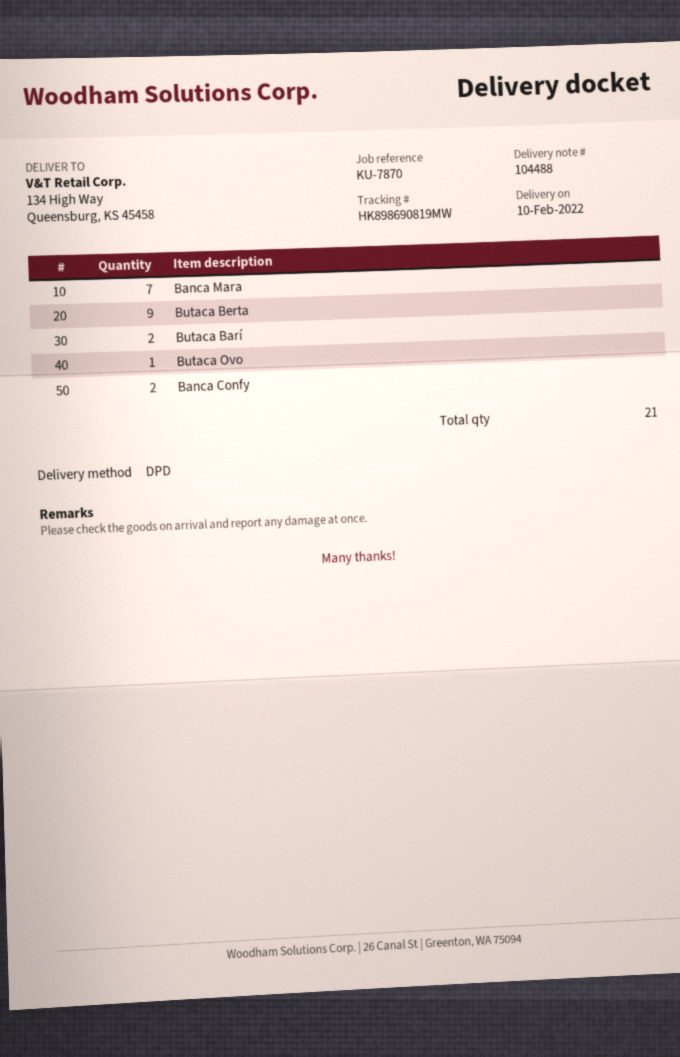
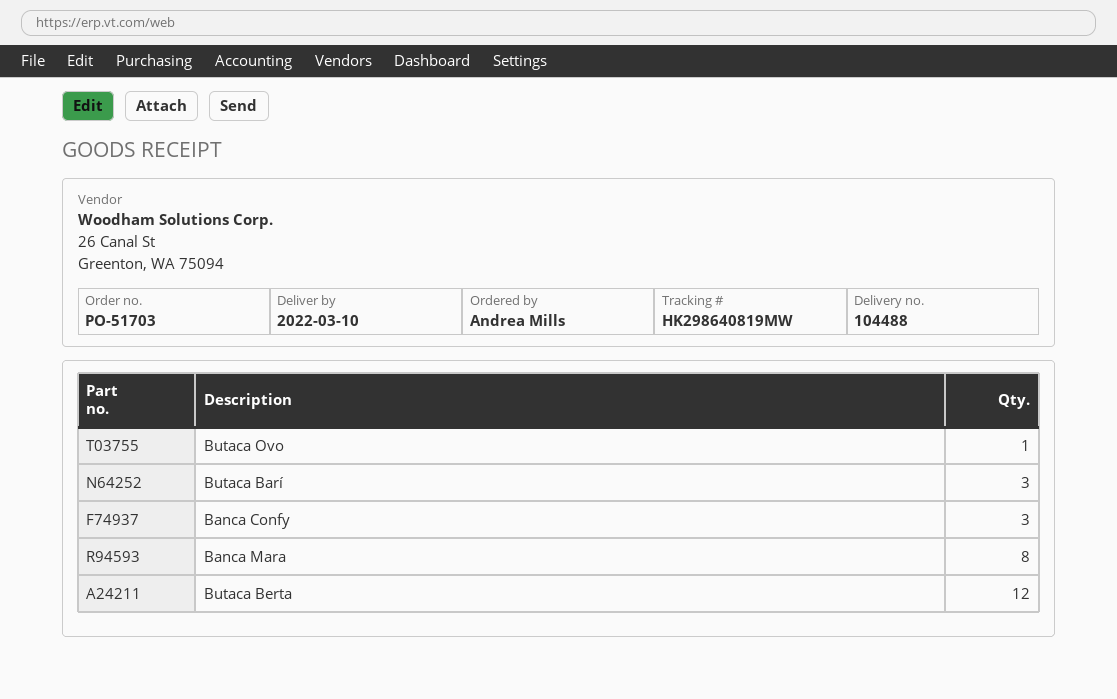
delivery date: 2022-02-10 -> 2022-03-10
tracking number: HK898690819MW -> HK298640819MW
Banca Mara: 7 -> 8
Butaca Berta: 9 -> 12
Butaca Barí: 2 -> 3
Banca Confy: 2 -> 3

